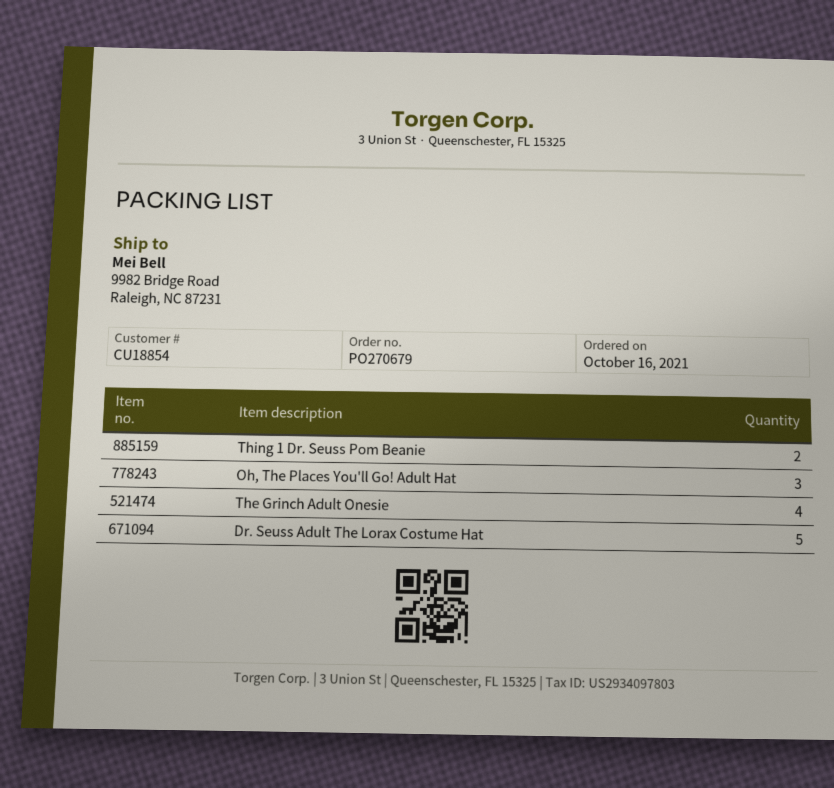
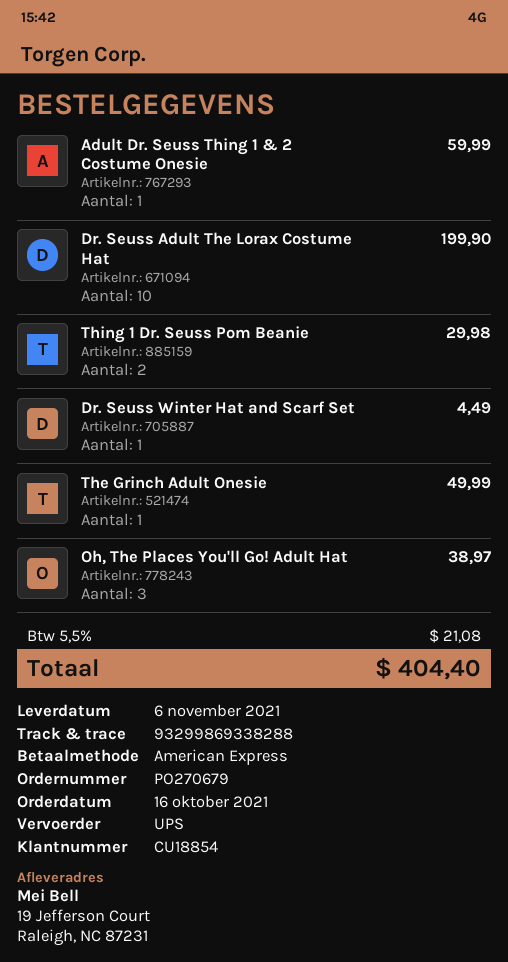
ship to: 9982 Bridge Road, Raleigh, NC 87231 -> 19 Jefferson Court, Raleigh, NC 87231
The Grinch Adult Onesie: 4 -> 1
Dr. Seuss Adult The Lorax Costume Hat: 5 -> 10
Adult Dr. Seuss Thing 1 & 2 Costume Onesie: none -> 1
Dr. Seuss Winter Hat and Scarf Set: none -> 1

